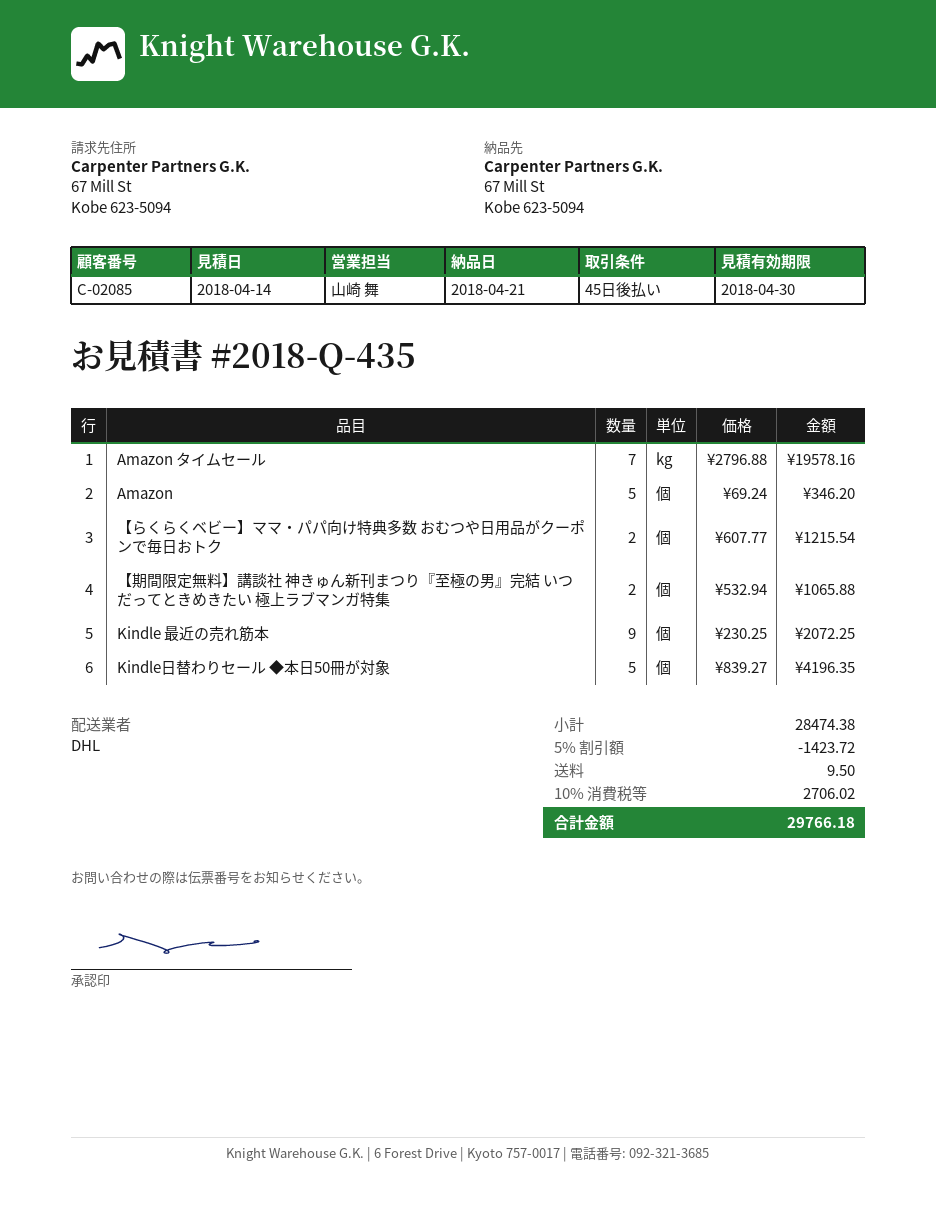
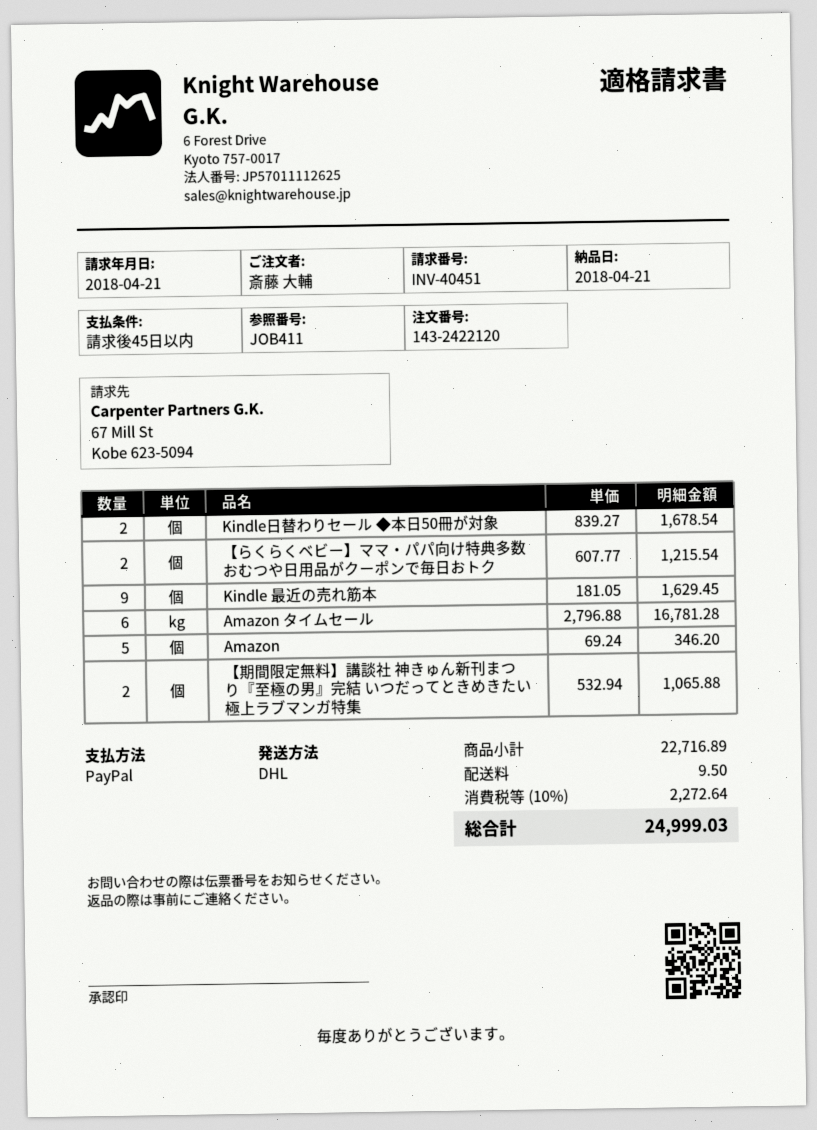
Amazon タイムセール: 7 x 2796.88 = 19578.16 -> 6 x 2796.88 = 16781.28
Kindle 最近の売れ筋本: 9 x 230.25 = 2072.25 -> 9 x 181.05 = 1629.45
Kindle日替わりセール ◆本日50冊が対象: 5 x 839.27 = 4196.35 -> 2 x 839.27 = 1678.54
subtotal: 28474.38 -> 22716.89
discount: 5% = 1423.72 -> none
tax: 10% = 2706.02 -> 10% = 2272.64
total: 29766.18 -> 24999.03

